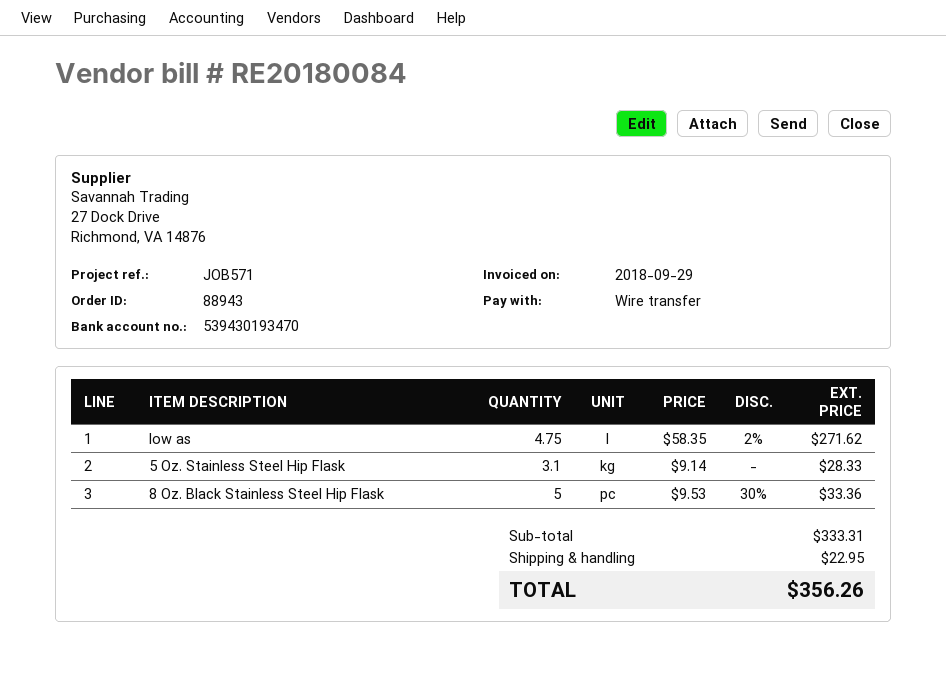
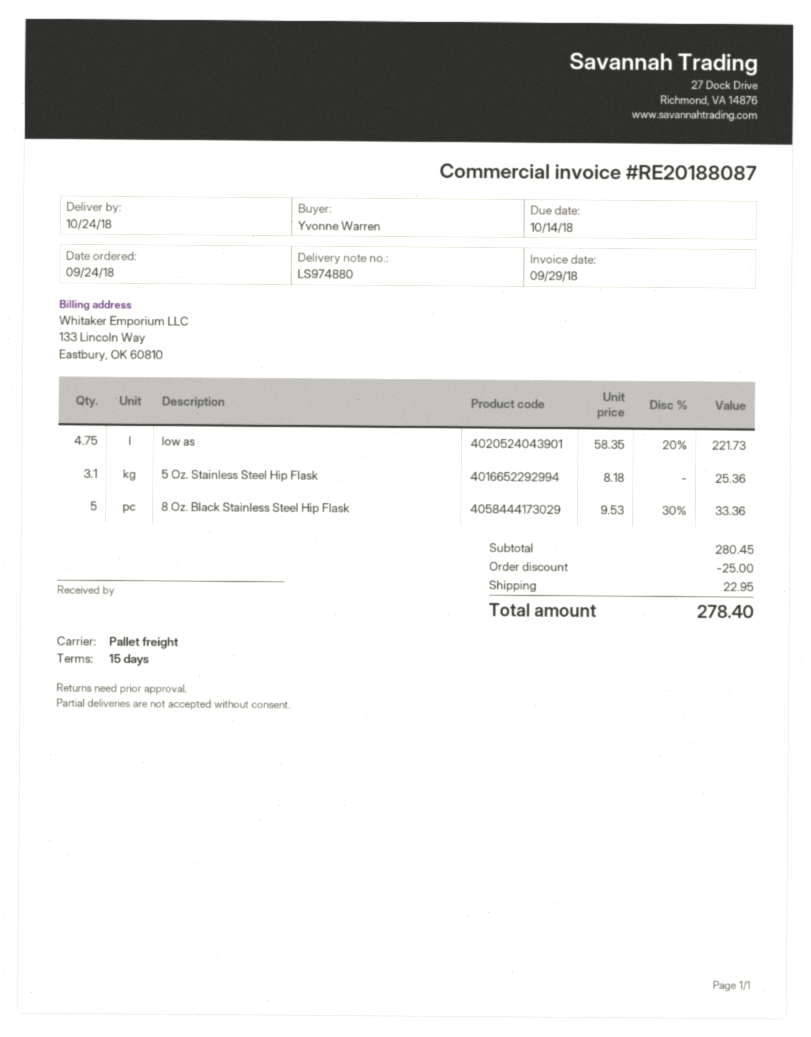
invoice number: RE20180084 -> RE20188087
low as: 4.75 x 58.35 - 2% = 271.62 -> 4.75 x 58.35 - 20% = 221.73
5 Oz. Stainless Steel Hip Flask: 3.1 x 9.14 = 28.33 -> 3.1 x 8.18 = 25.36
subtotal: 333.31 -> 280.45
discount: none -> 25.00
total: 356.26 -> 278.40

